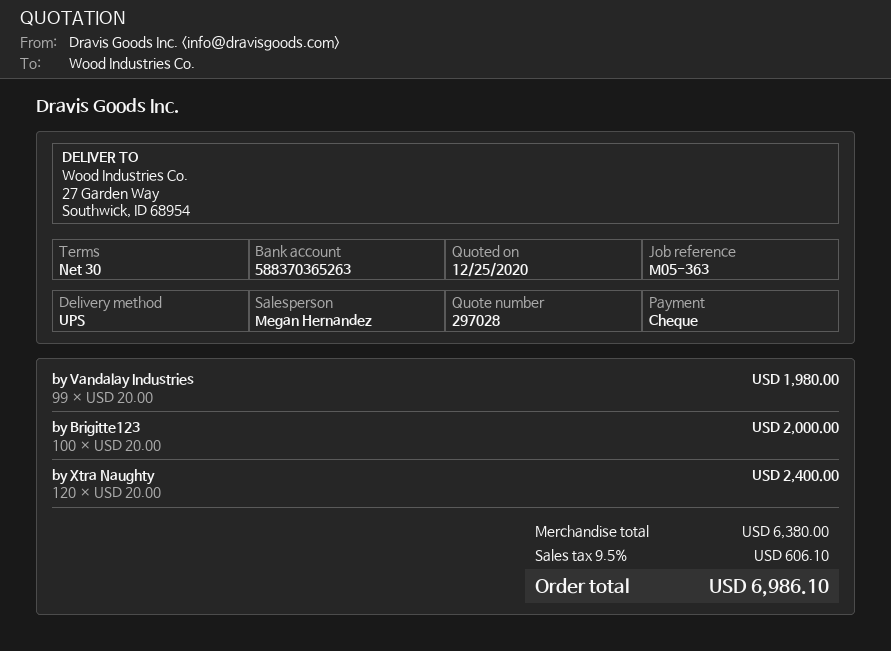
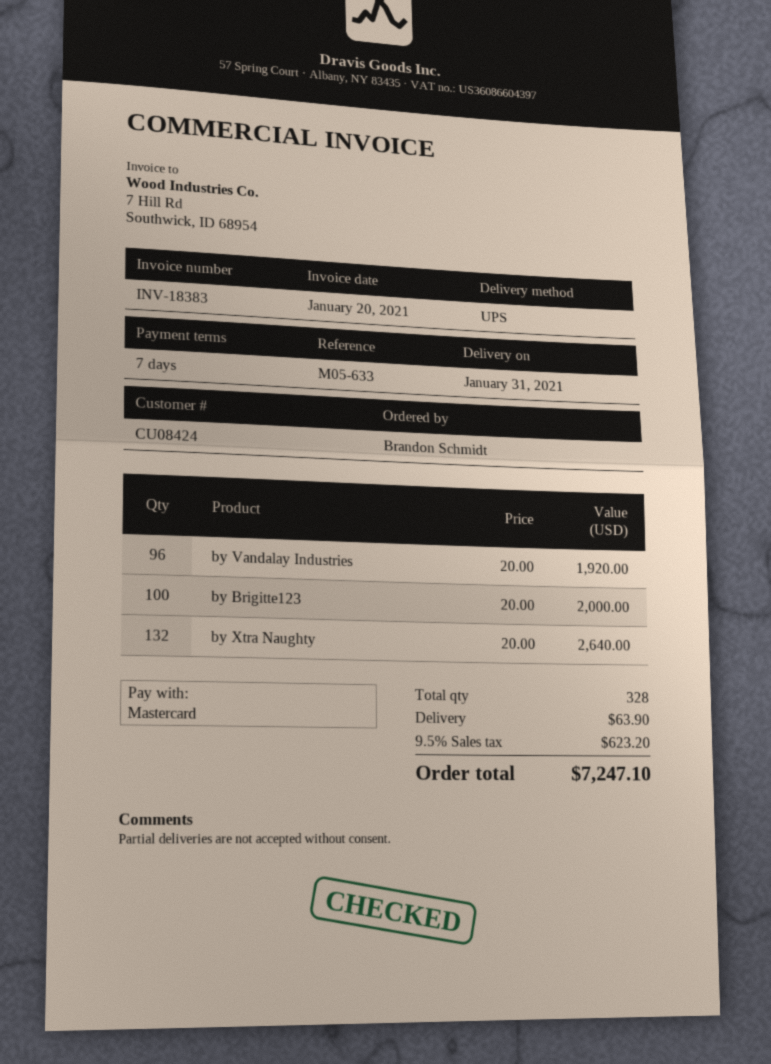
payment terms: 30 days -> 7 days
reference: M05-363 -> M05-633
payment method: cheque -> Mastercard
by Vandalay Industries: 99 x 20.00 = 1980.00 -> 96 x 20.00 = 1920.00
by Xtra Naughty: 120 x 20.00 = 2400.00 -> 132 x 20.00 = 2640.00
shipping: none -> 63.90
tax: 9.5% = 606.10 -> 9.5% = 623.20
total: 6986.10 -> 7247.10

